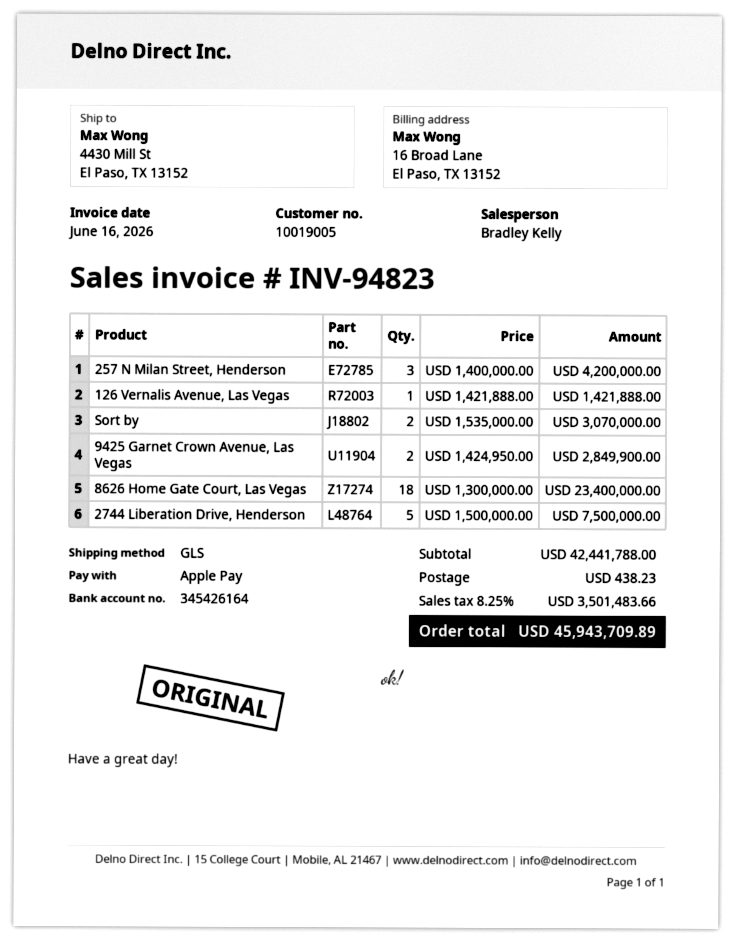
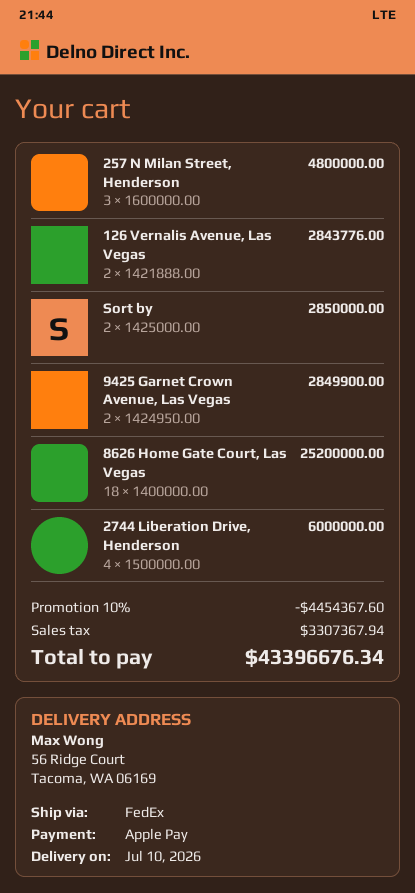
shipping method: GLS -> FedEx
ship to: 4430 Mill St, El Paso, TX 13152 -> 56 Ridge Court, Tacoma, WA 06169
257 N Milan Street, Henderson: 3 x 1400000.00 = 4200000.00 -> 3 x 1600000.00 = 4800000.00
126 Vernalis Avenue, Las Vegas: 1 x 1421888.00 = 1421888.00 -> 2 x 1421888.00 = 2843776.00
Sort by: 2 x 1535000.00 = 3070000.00 -> 2 x 1425000.00 = 2850000.00
8626 Home Gate Court, Las Vegas: 18 x 1300000.00 = 23400000.00 -> 18 x 1400000.00 = 25200000.00
2744 Liberation Drive, Henderson: 5 x 1500000.00 = 7500000.00 -> 4 x 1500000.00 = 6000000.00
discount: none -> 10% = 4454367.60
shipping: 438.23 -> none
tax: 3501483.66 -> 3307367.94
total: 45943709.89 -> 43396676.34

